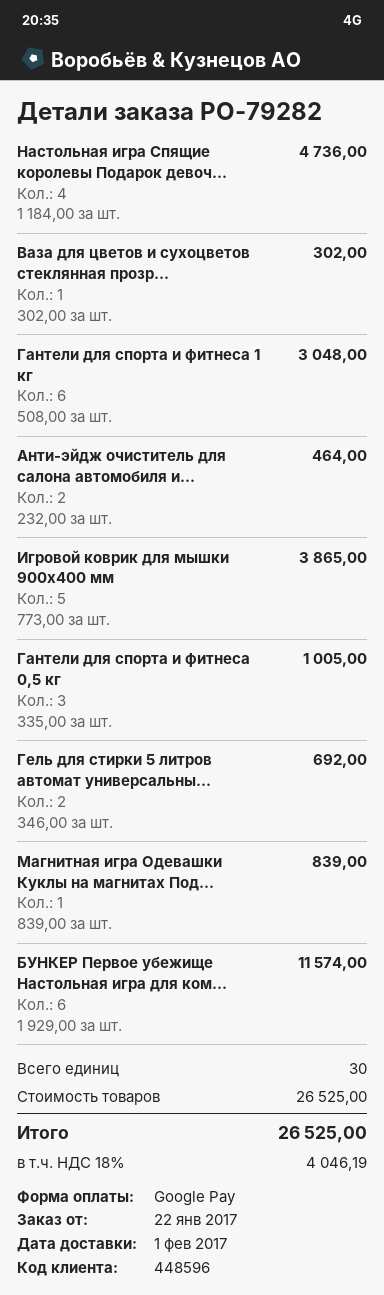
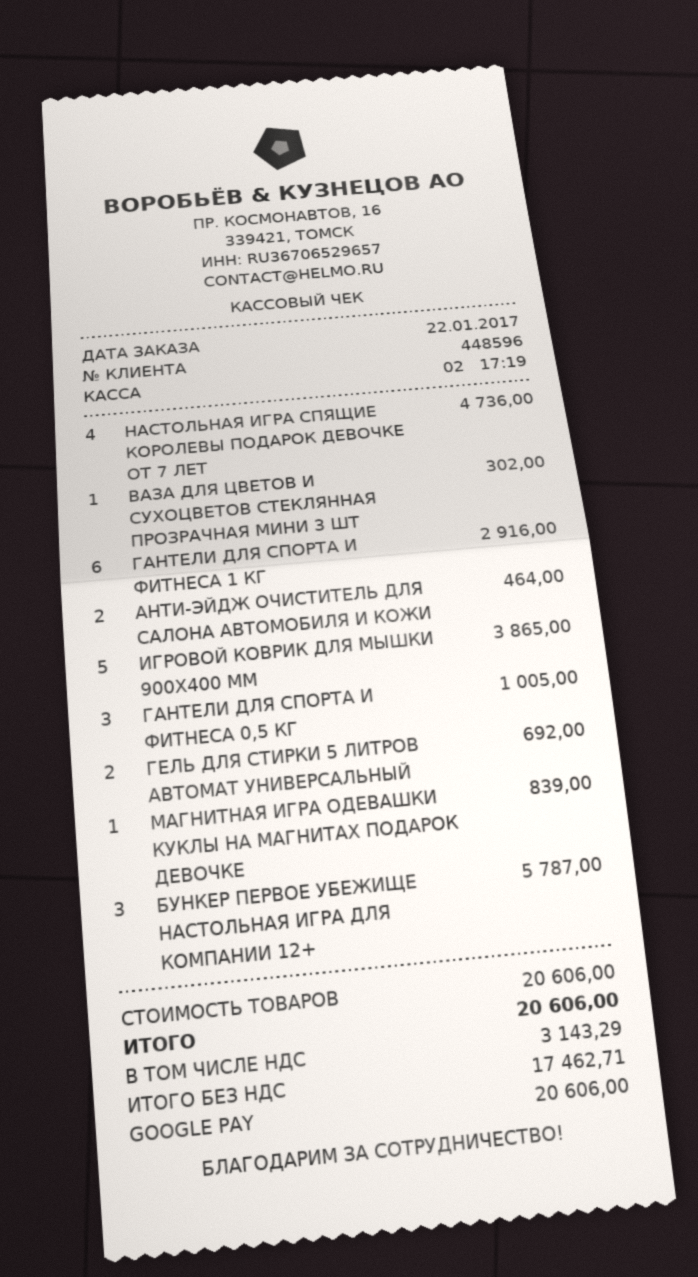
Гантели для спорта и фитнеса 1 кг: 6 for 3048.00 -> 6 for 2916.00
БУНКЕР Первое убежище Настольная игра для ком...: 6 for 11574.00 -> 3 for 5787.00
subtotal: 26525.00 -> 20606.00
tax: 4046.19 -> 3143.29
total: 26525.00 -> 20606.00

